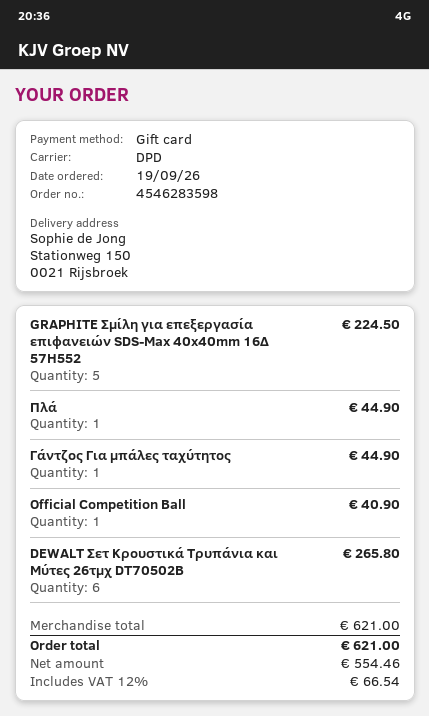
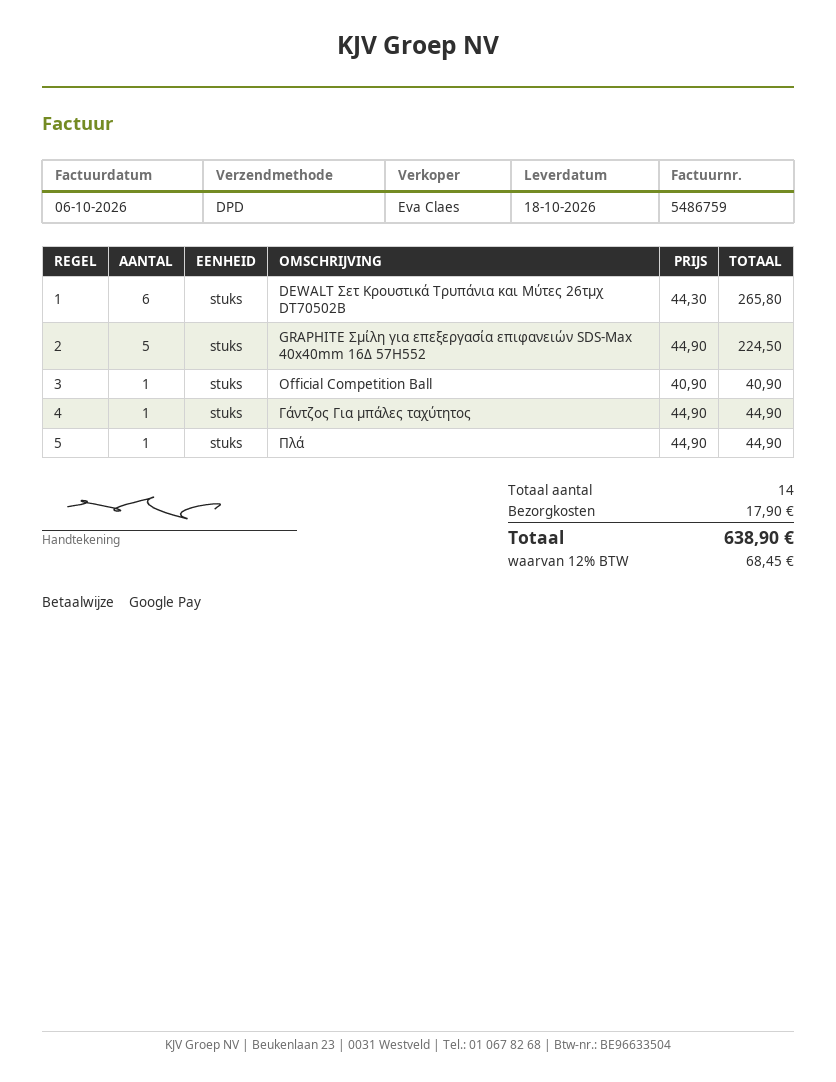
payment method: gift card -> Google Pay
shipping: none -> 17.90
tax: 12% = 66.54 -> 12% = 68.45
total: 621.00 -> 638.90

